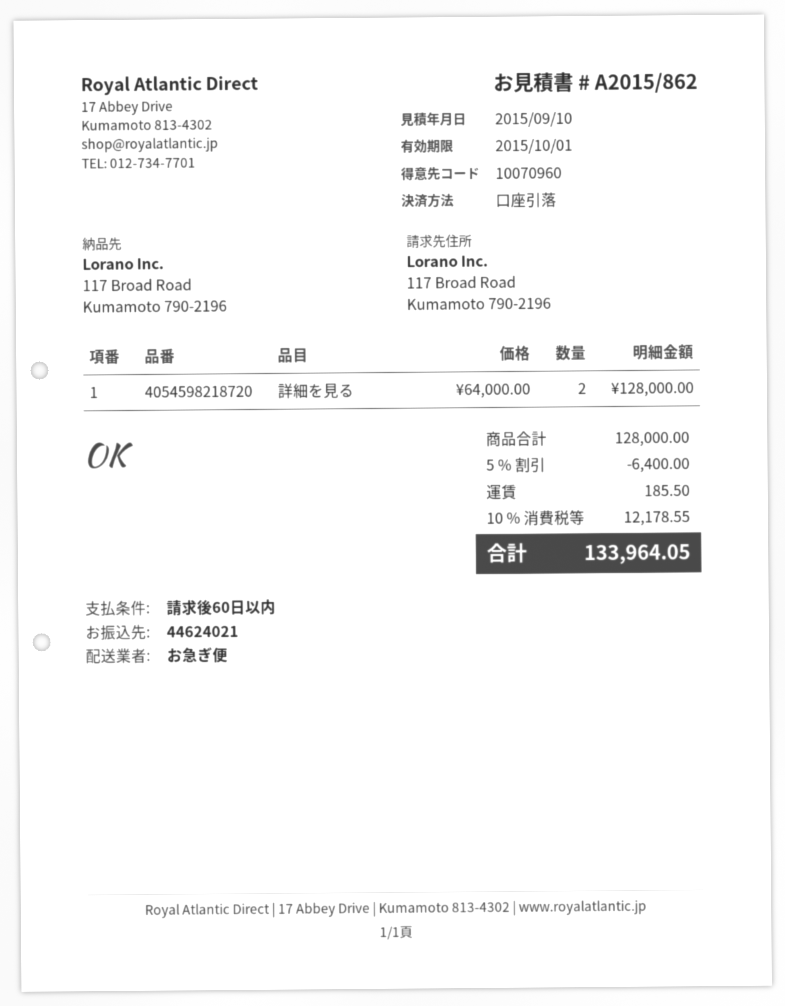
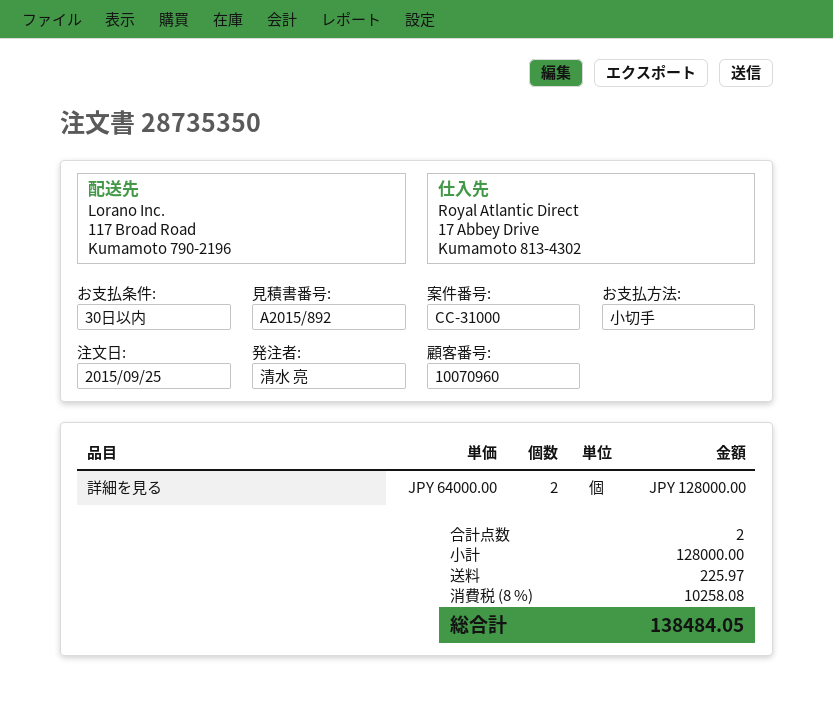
quote number: A2015/862 -> A2015/892
payment terms: 60 days -> 30 days
payment method: direct debit -> cheque
discount: 5% = 6400.00 -> none
shipping: 185.50 -> 225.97
tax: 10% = 12178.55 -> 8% = 10258.08
total: 133964.05 -> 138484.05

